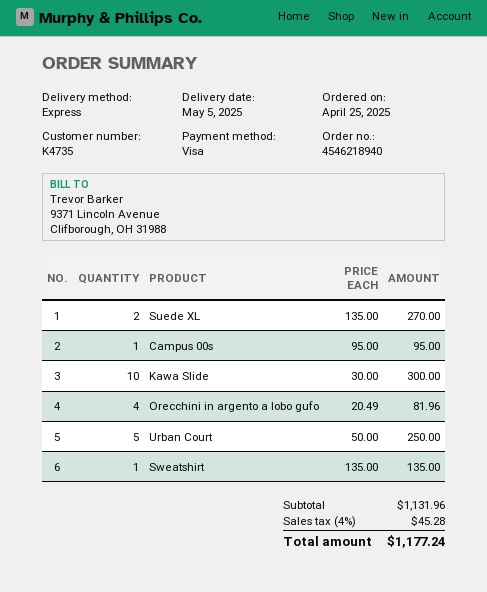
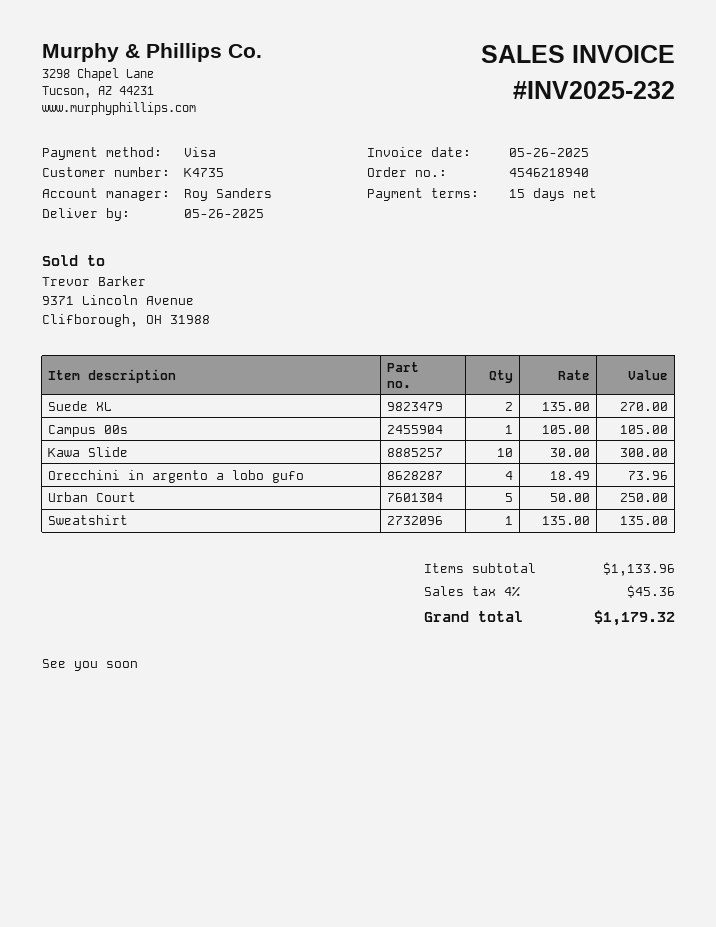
delivery date: 2025-05-05 -> 2025-05-26
Campus 00s: 1 x 95.00 = 95.00 -> 1 x 105.00 = 105.00
Orecchini in argento a lobo gufo: 4 x 20.49 = 81.96 -> 4 x 18.49 = 73.96
subtotal: 1131.96 -> 1133.96
tax: 4% = 45.28 -> 4% = 45.36
total: 1177.24 -> 1179.32

